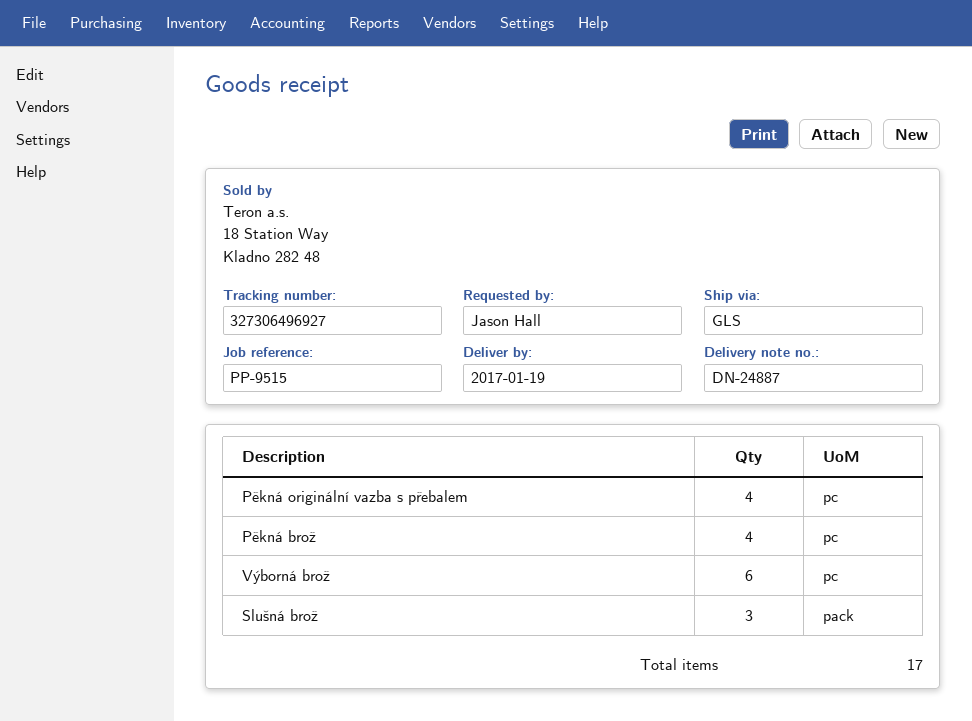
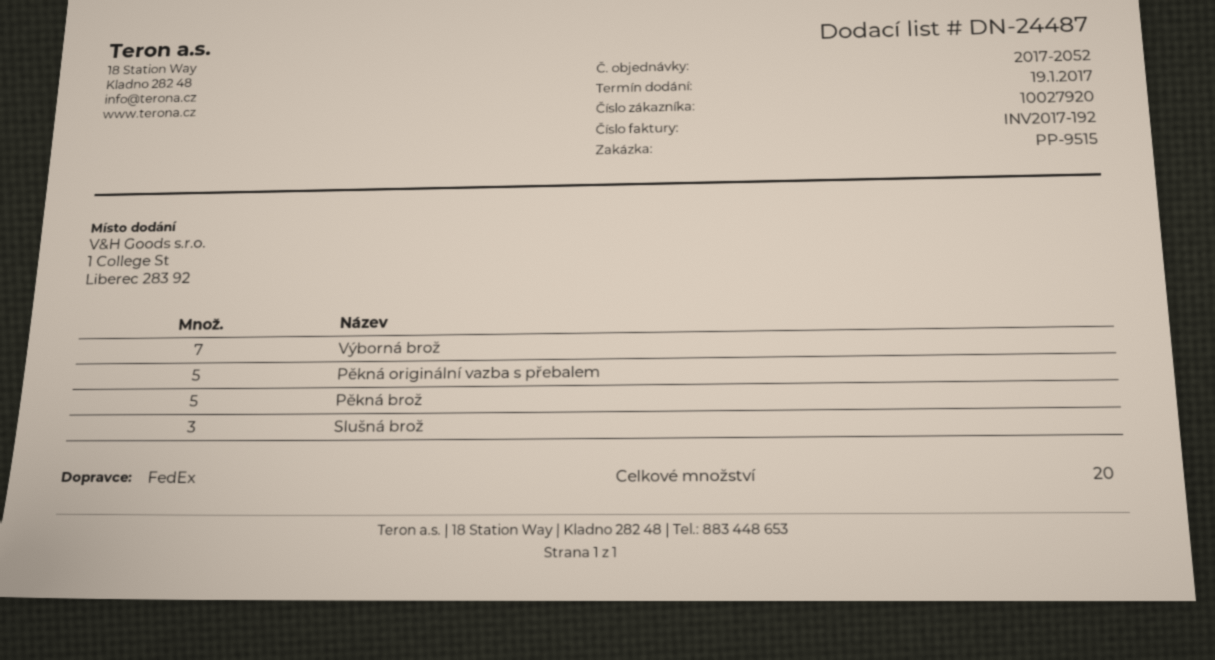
delivery note number: DN-24887 -> DN-24487
shipping method: GLS -> FedEx
Pěkná originální vazba s přebalem: 4 -> 5
Pěkná brož: 4 -> 5
Výborná brož: 6 -> 7
total quantity: 17 -> 20

